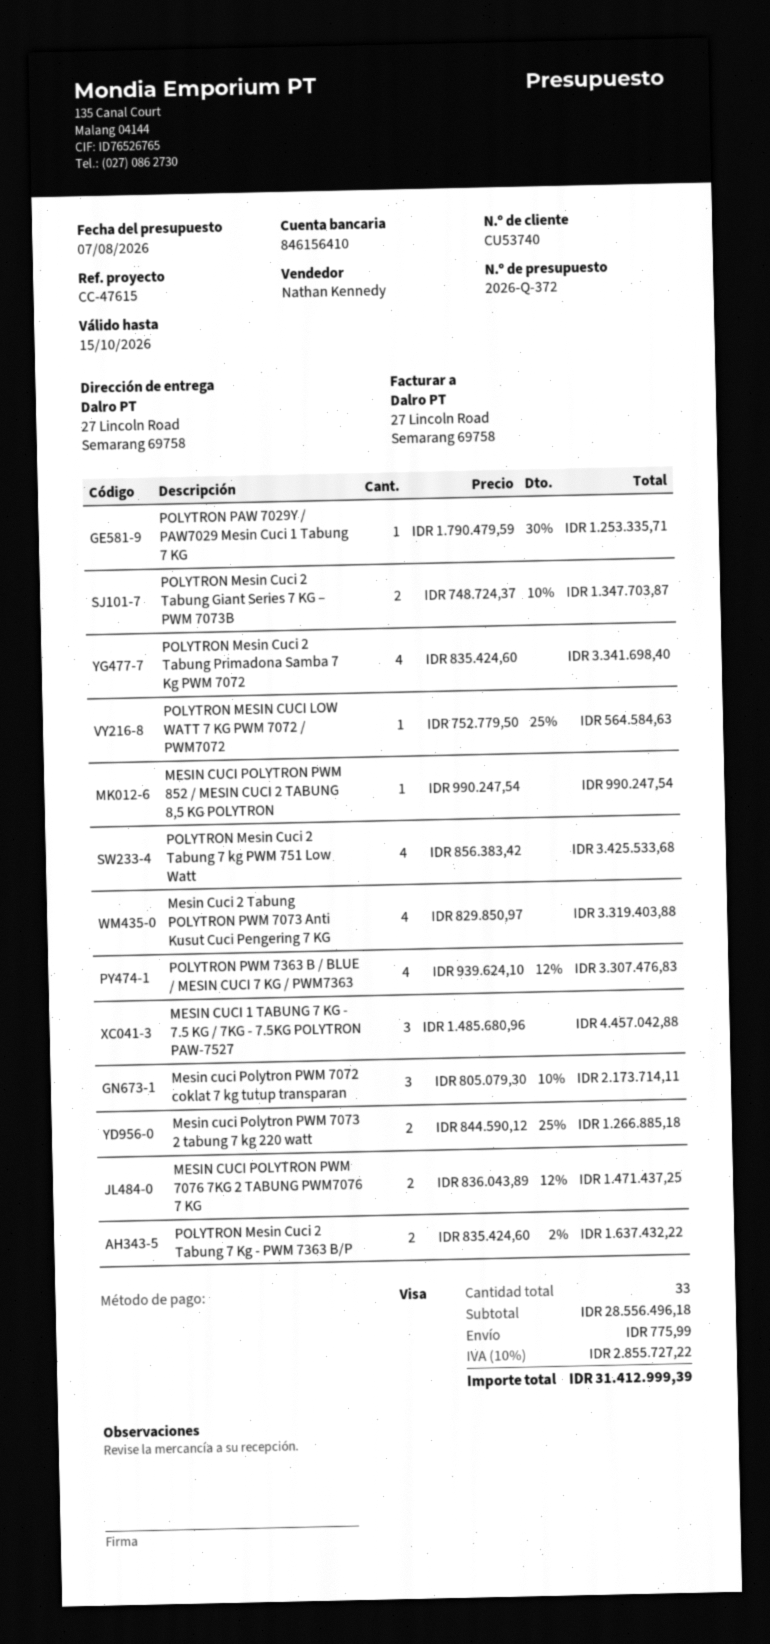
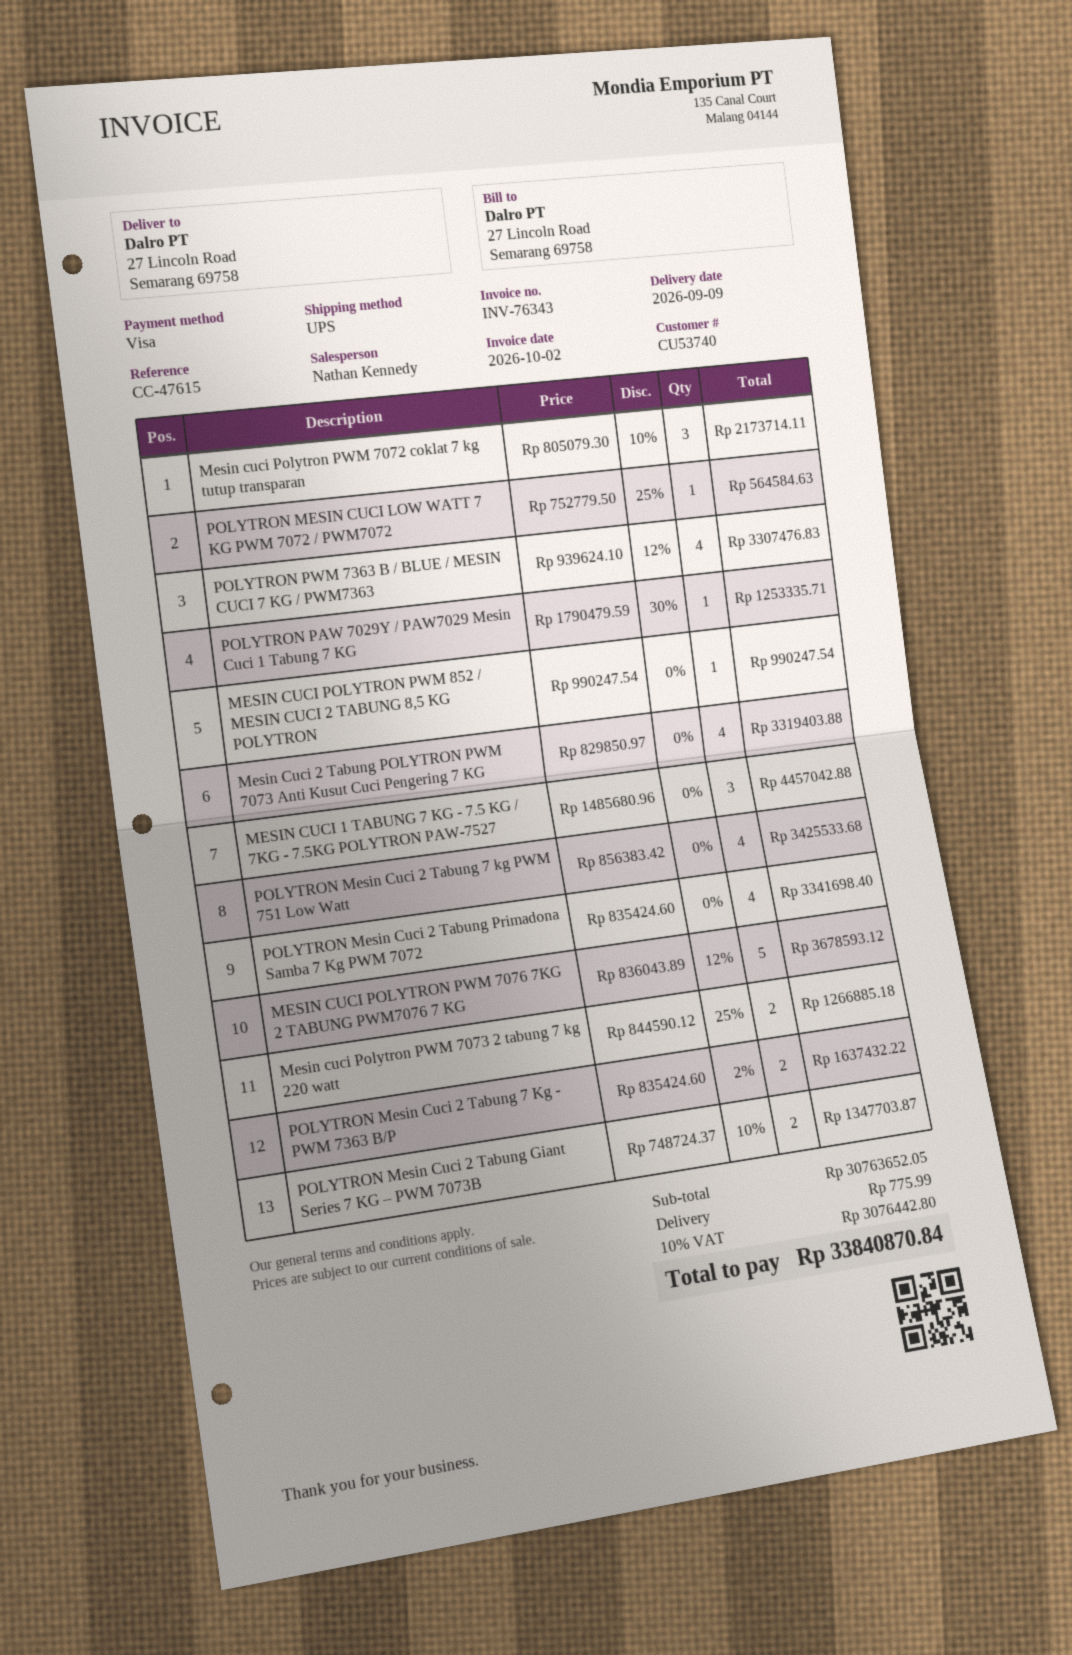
MESIN CUCI POLYTRON PWM 7076 7KG 2 TABUNG PWM7076 7 KG: 2 x 836043.89 - 12% = 1471437.25 -> 5 x 836043.89 - 12% = 3678593.12
subtotal: 28556496.18 -> 30763652.05
tax: 10% = 2855727.22 -> 10% = 3076442.80
total: 31412999.39 -> 33840870.84

